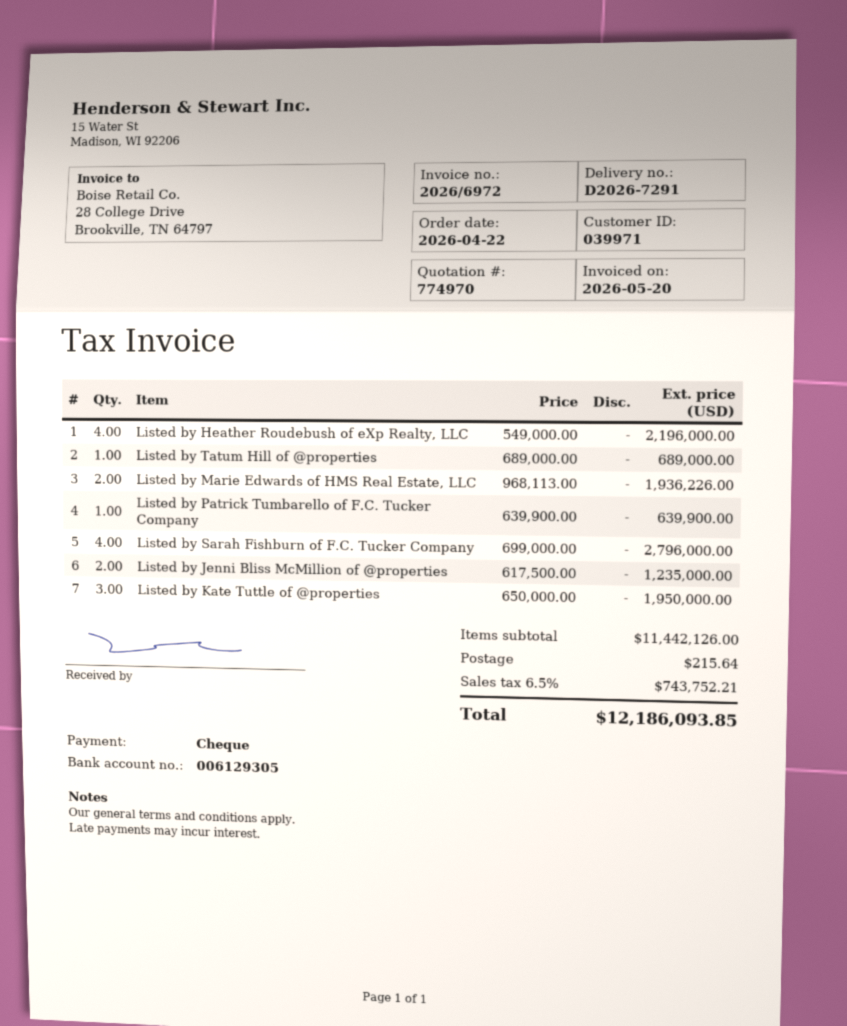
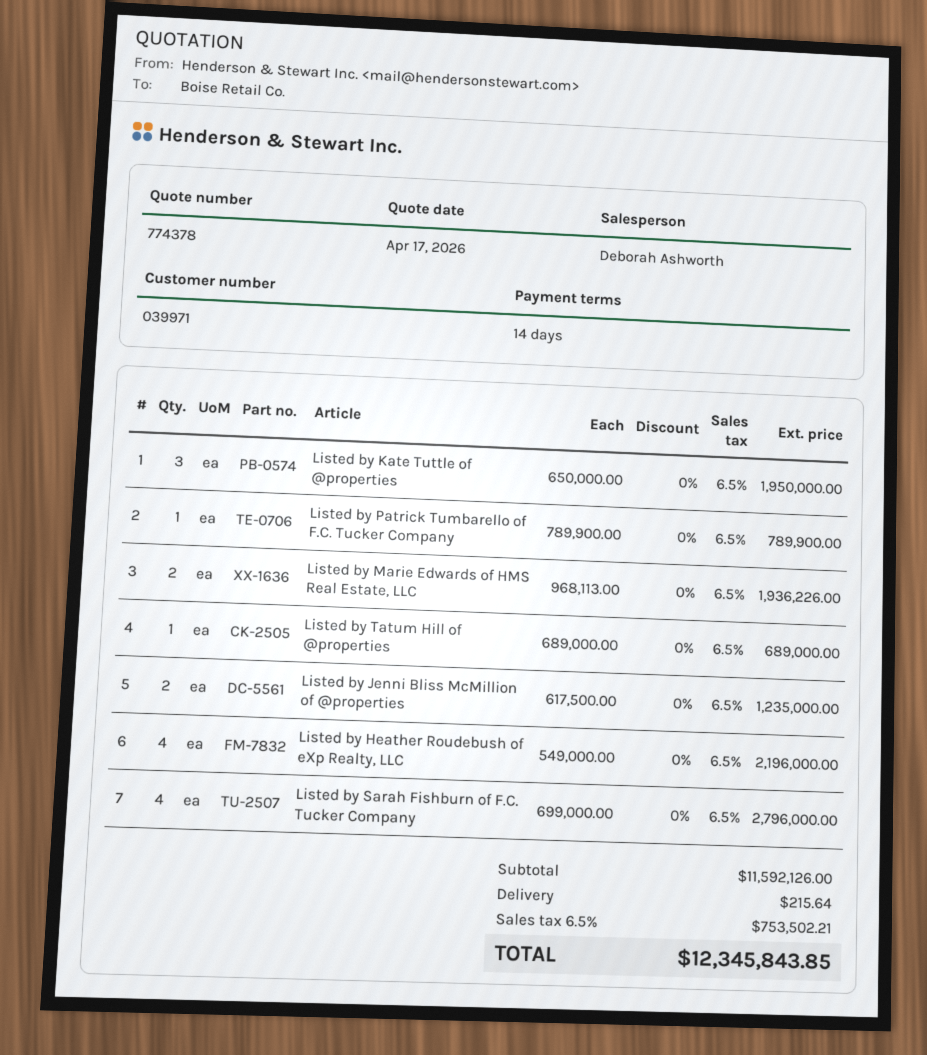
quote number: 774970 -> 774378
Listed by Patrick Tumbarello of F.C. Tucker Company: 1 x 639900.00 = 639900.00 -> 1 x 789900.00 = 789900.00
subtotal: 11442126.00 -> 11592126.00
tax: 6.5% = 743752.21 -> 6.5% = 753502.21
total: 12186093.85 -> 12345843.85

